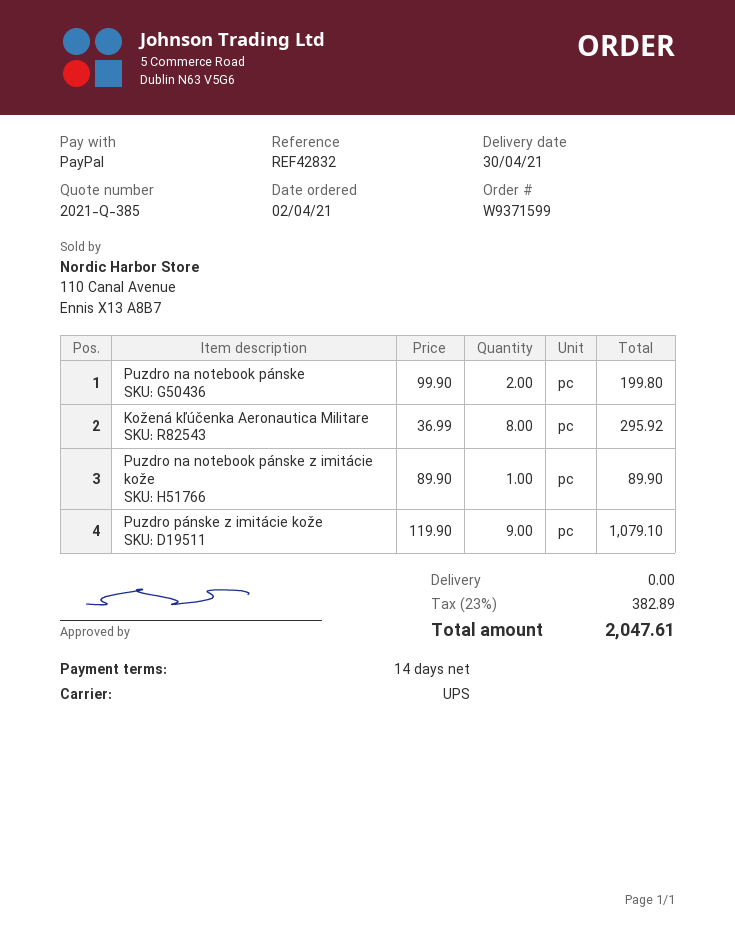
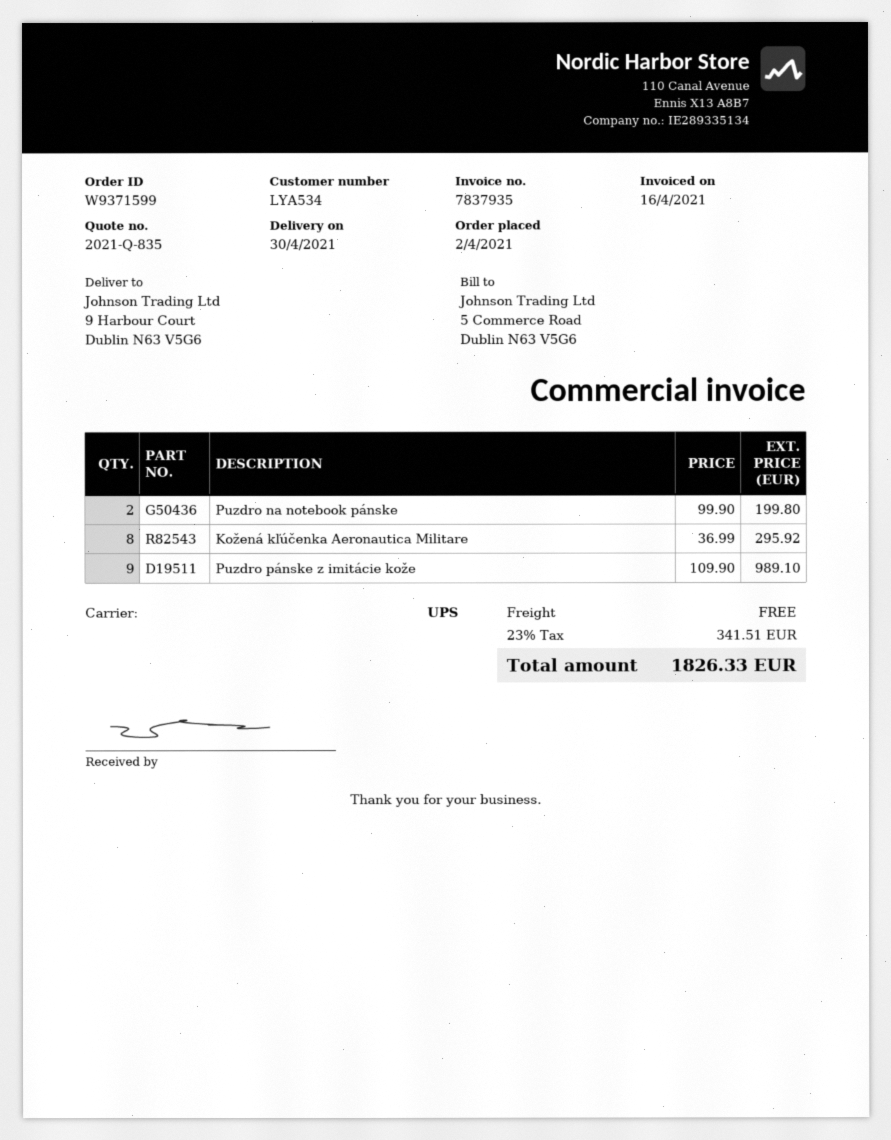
quote number: 2021-Q-385 -> 2021-Q-835
Puzdro na notebook pánske z imitácie kože: 1 x 89.90 = 89.90 -> none
Puzdro pánske z imitácie kože: 9 x 119.90 = 1079.10 -> 9 x 109.90 = 989.10
tax: 23% = 382.89 -> 23% = 341.51
total: 2047.61 -> 1826.33

